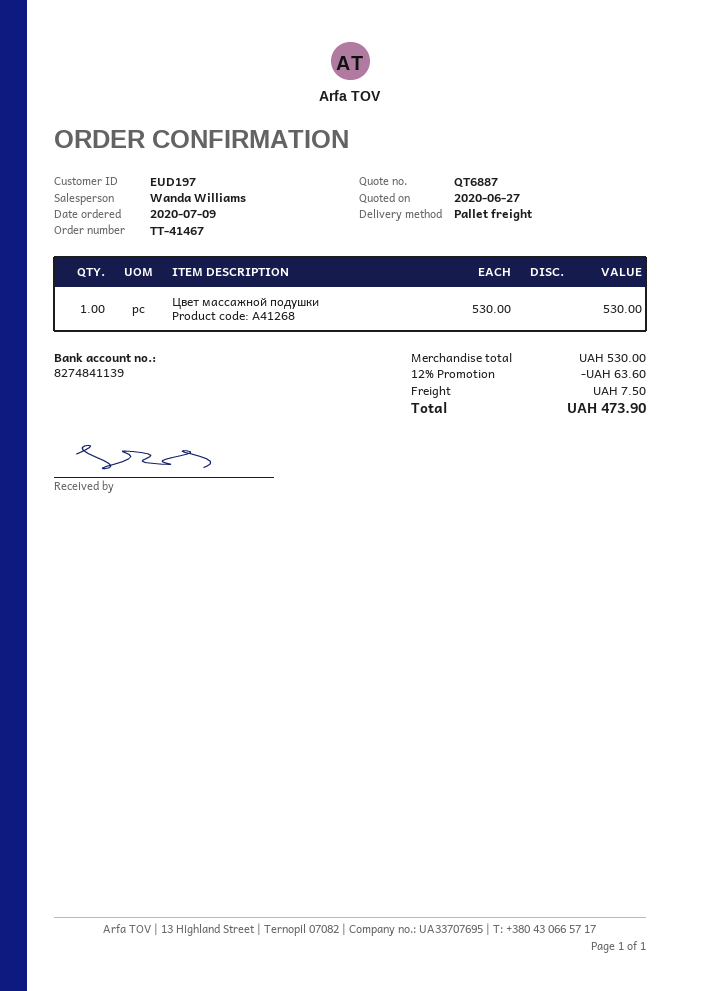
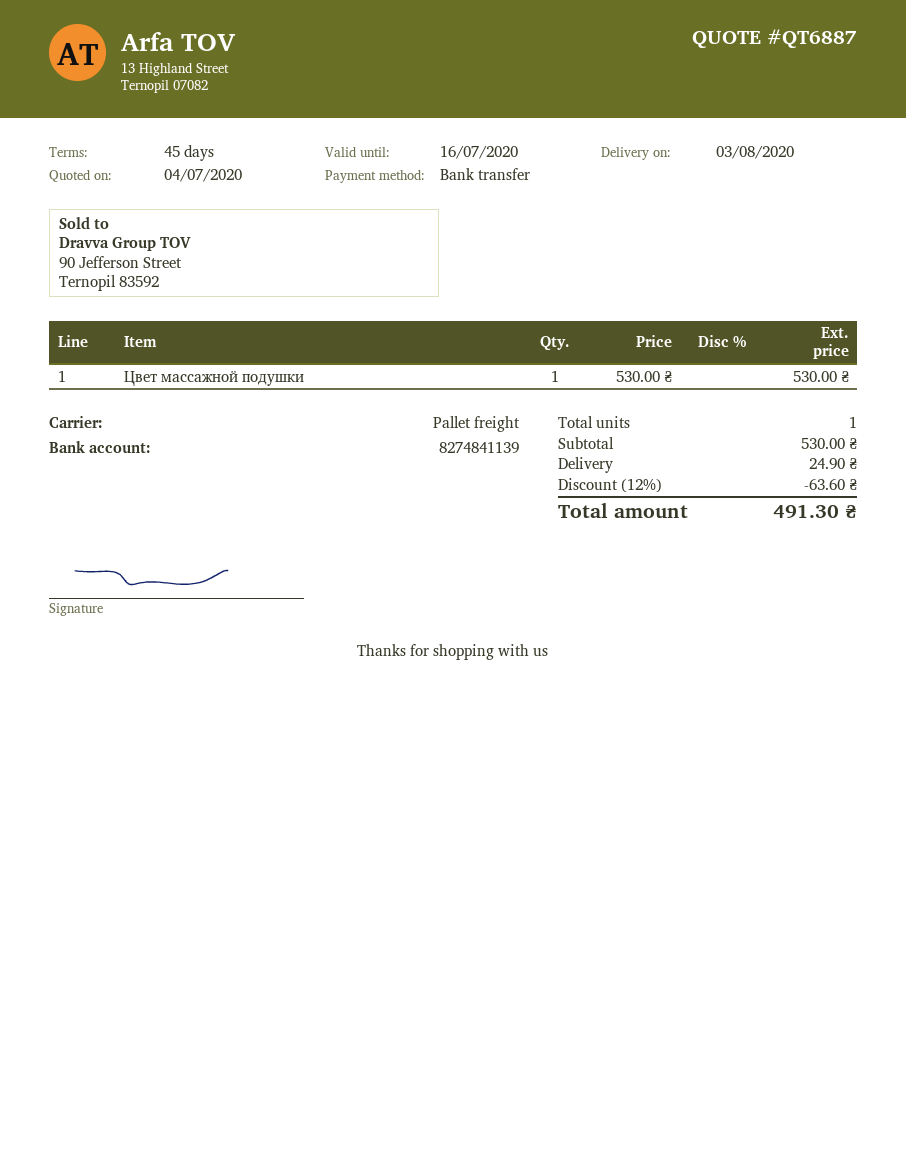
quote date: 2020-06-27 -> 2020-07-04
shipping: 7.50 -> 24.90
total: 473.90 -> 491.30

